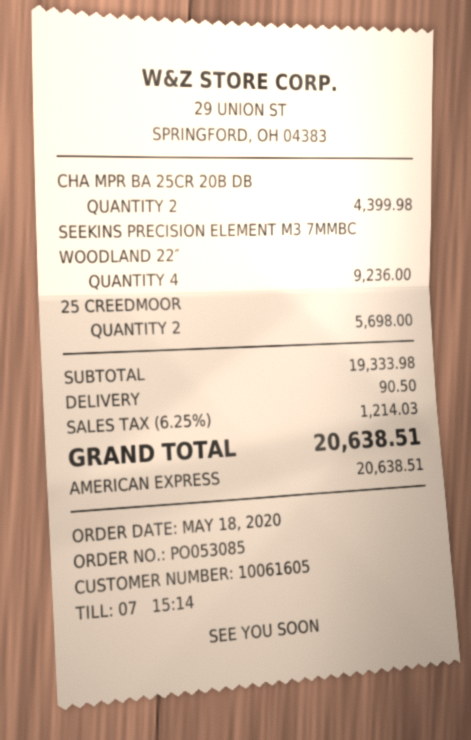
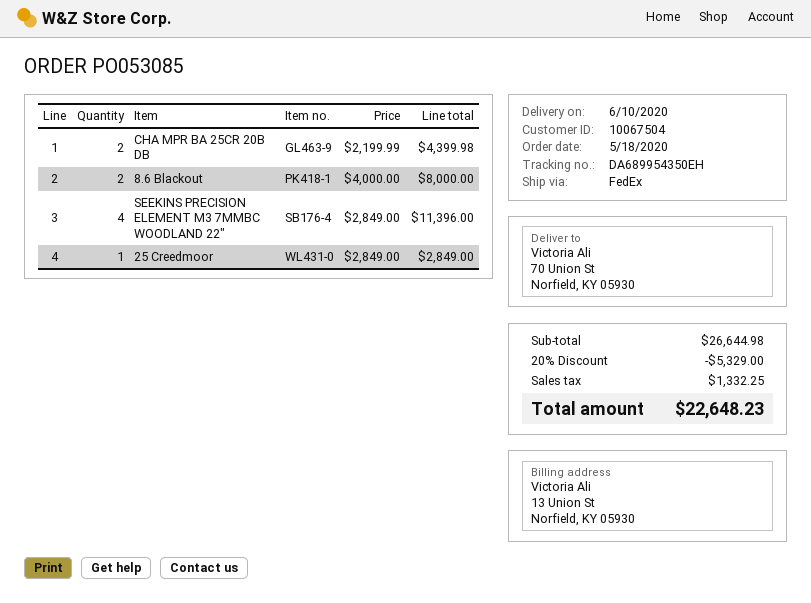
customer number: 10061605 -> 10067504
SEEKINS PRECISION ELEMENT M3 7MMBC WOODLAND 22″: 4 for 9236.00 -> 4 for 11396.00
25 CREEDMOOR: 2 for 5698.00 -> 1 for 2849.00
8.6 Blackout: none -> 2 for 8000.00
subtotal: 19333.98 -> 26644.98
discount: none -> 20% = 5329.00
shipping: 90.50 -> none
tax: 1214.03 -> 1332.25
total: 20638.51 -> 22648.23

